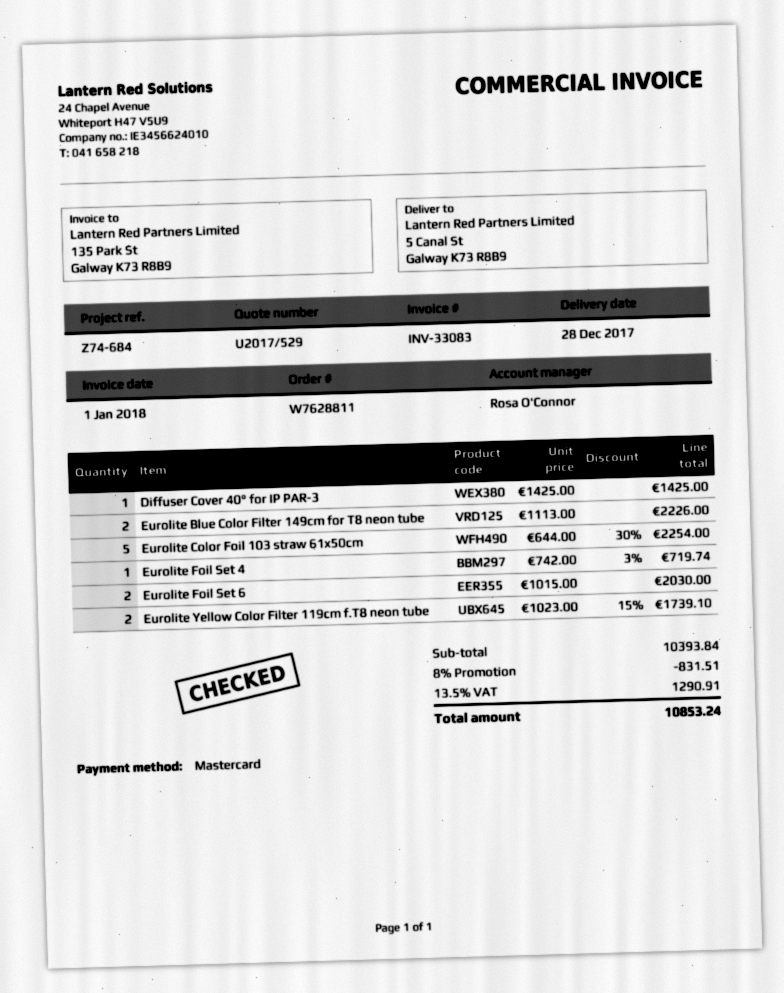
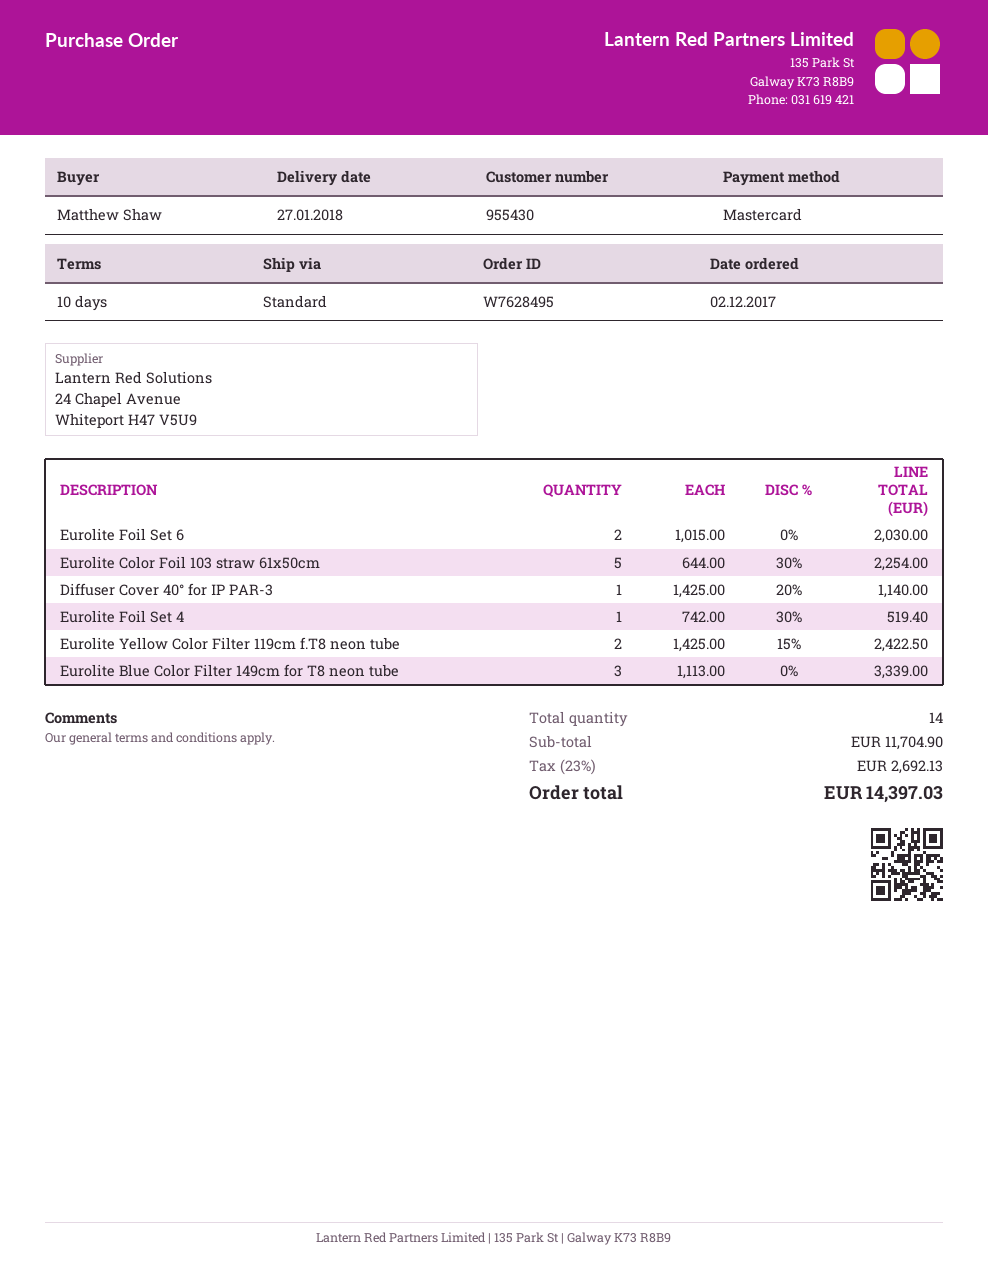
order number: W7628811 -> W7628495
delivery date: 2017-12-28 -> 2018-01-27
Diffuser Cover 40° for IP PAR-3: 1 x 1425.00 = 1425.00 -> 1 x 1425.00 - 20% = 1140.00
Eurolite Blue Color Filter 149cm for T8 neon tube: 2 x 1113.00 = 2226.00 -> 3 x 1113.00 = 3339.00
Eurolite Foil Set 4: 1 x 742.00 - 3% = 719.74 -> 1 x 742.00 - 30% = 519.40
Eurolite Yellow Color Filter 119cm f.T8 neon tube: 2 x 1023.00 - 15% = 1739.10 -> 2 x 1425.00 - 15% = 2422.50
subtotal: 10393.84 -> 11704.90
discount: 8% = 831.51 -> none
tax: 13.5% = 1290.91 -> 23% = 2692.13
total: 10853.24 -> 14397.03

